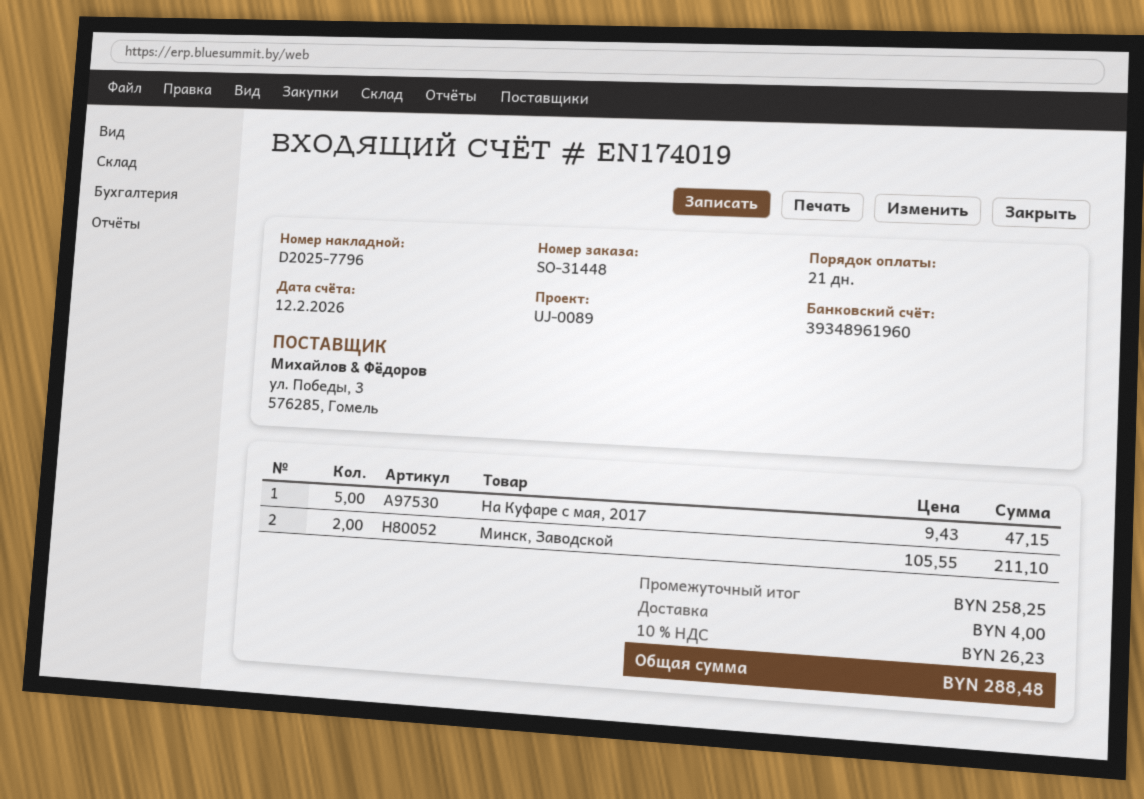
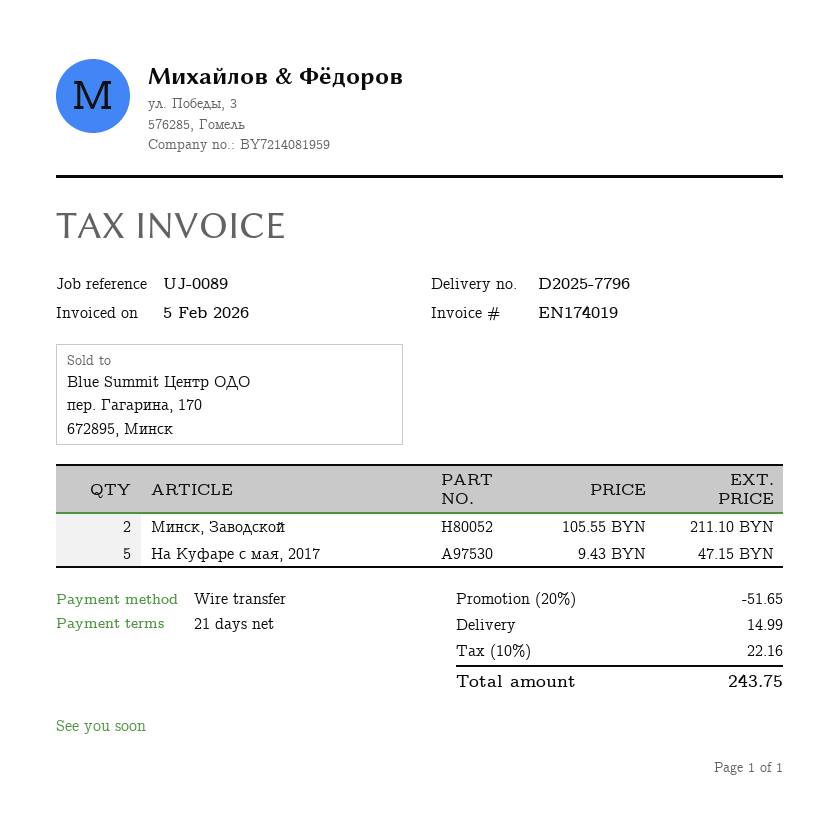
invoice date: 2026-02-12 -> 2026-02-05
discount: none -> 20% = 51.65
shipping: 4.00 -> 14.99
tax: 10% = 26.23 -> 10% = 22.16
total: 288.48 -> 243.75

